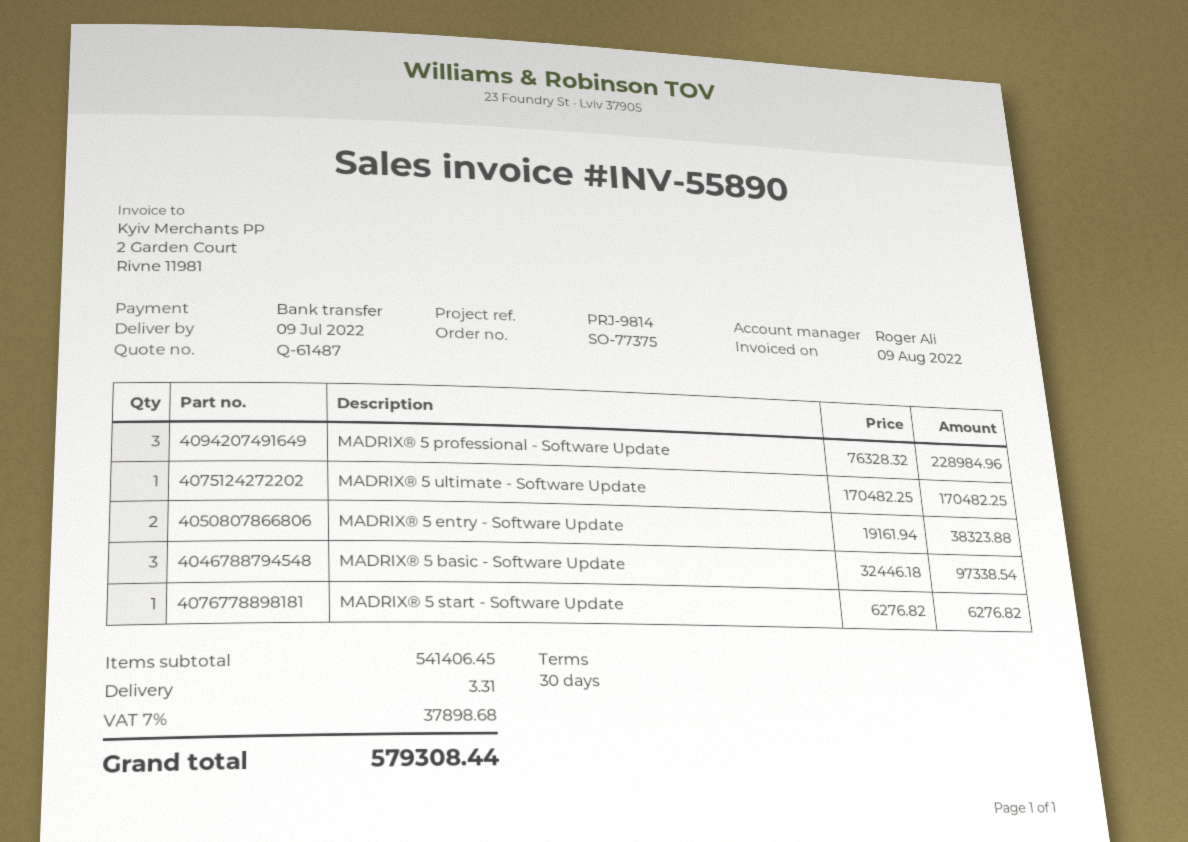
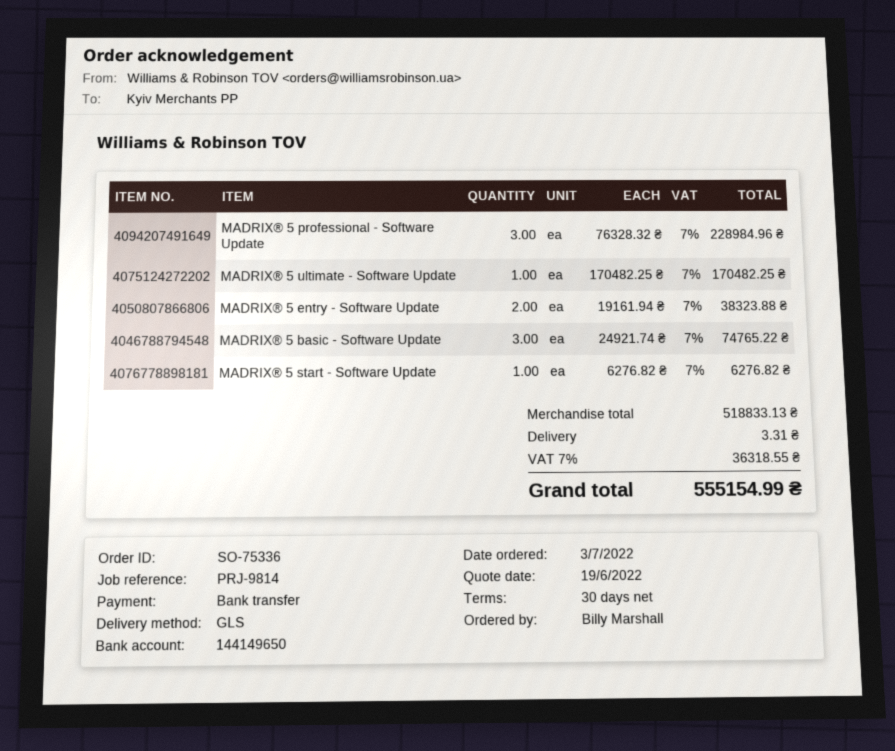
order number: SO-77375 -> SO-75336
MADRIX® 5 basic - Software Update: 3 x 32446.18 = 97338.54 -> 3 x 24921.74 = 74765.22
subtotal: 541406.45 -> 518833.13
tax: 7% = 37898.68 -> 7% = 36318.55
total: 579308.44 -> 555154.99

